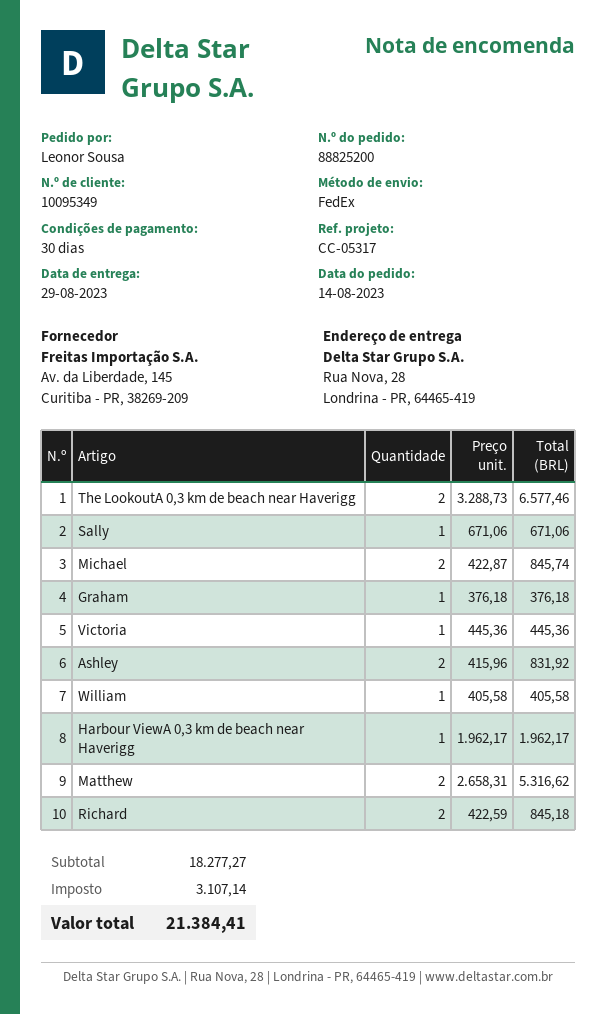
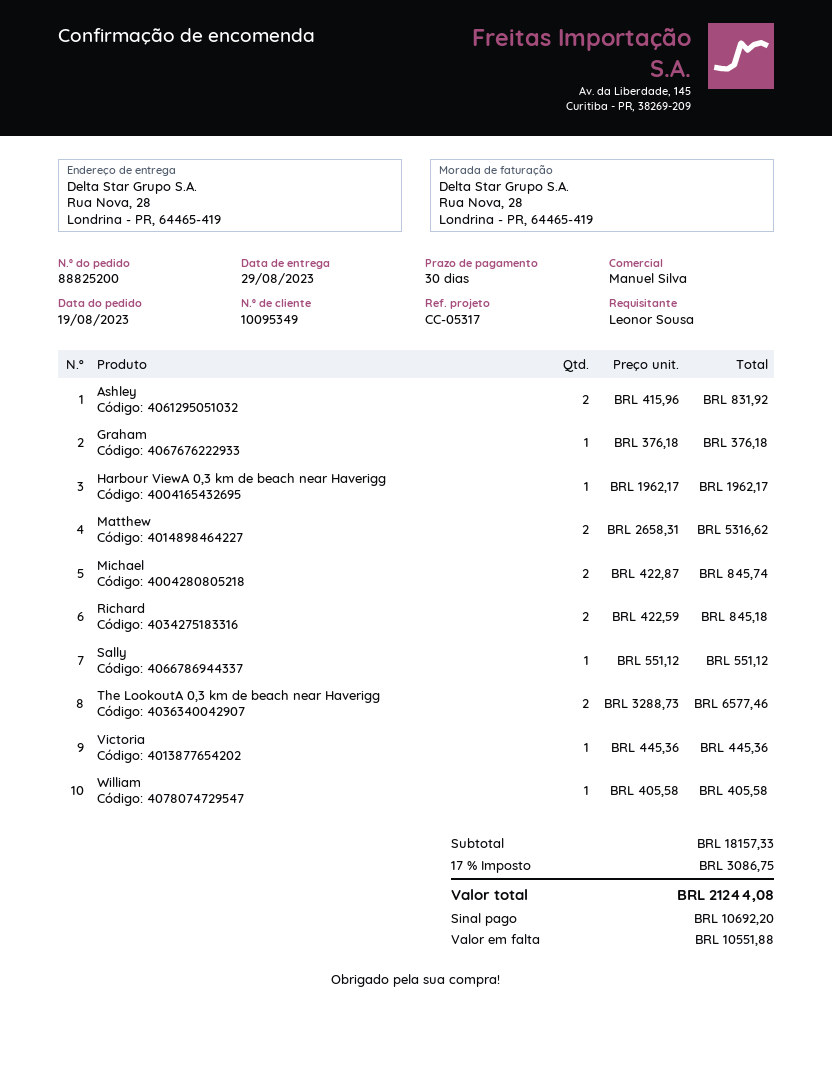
order date: 2023-08-14 -> 2023-08-19
Sally: 1 x 671.06 = 671.06 -> 1 x 551.12 = 551.12
subtotal: 18277.27 -> 18157.33
tax: 3107.14 -> 3086.75
total: 21384.41 -> 21244.08

